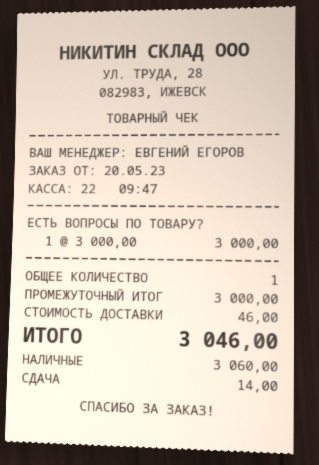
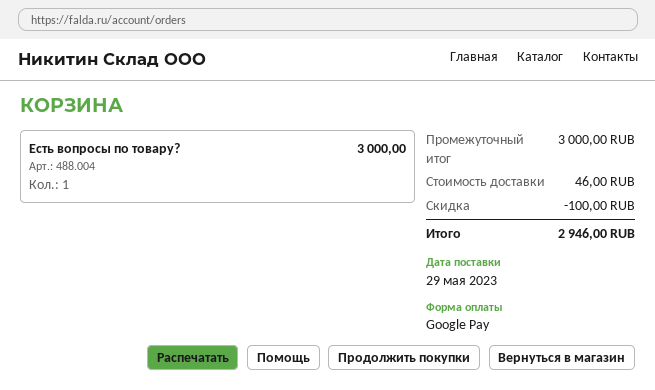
payment method: cash -> Google Pay
discount: none -> 100.00
total: 3046.00 -> 2946.00

